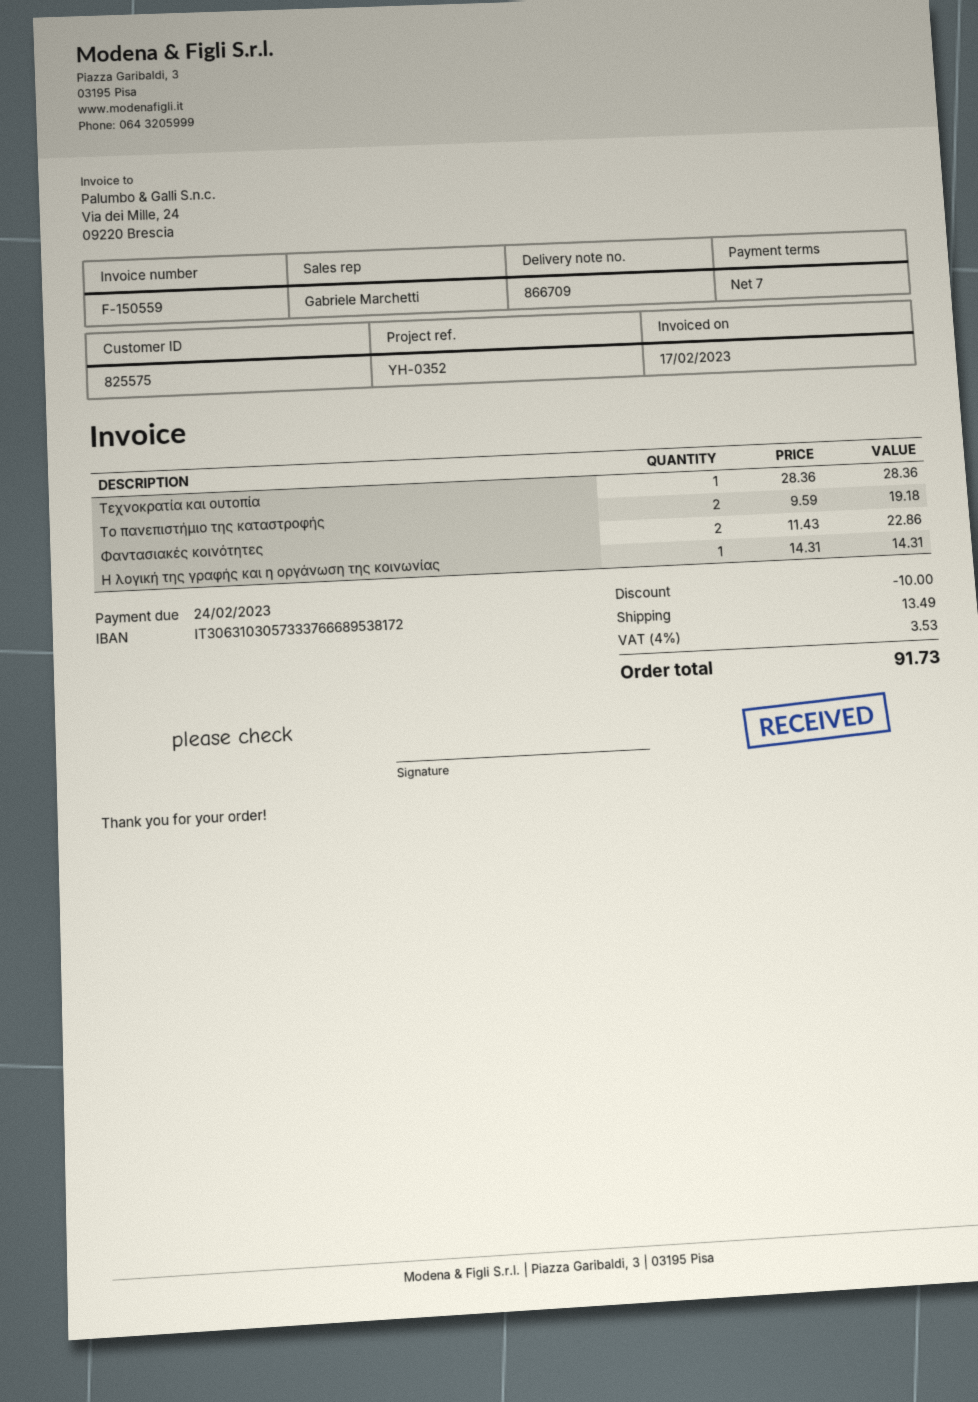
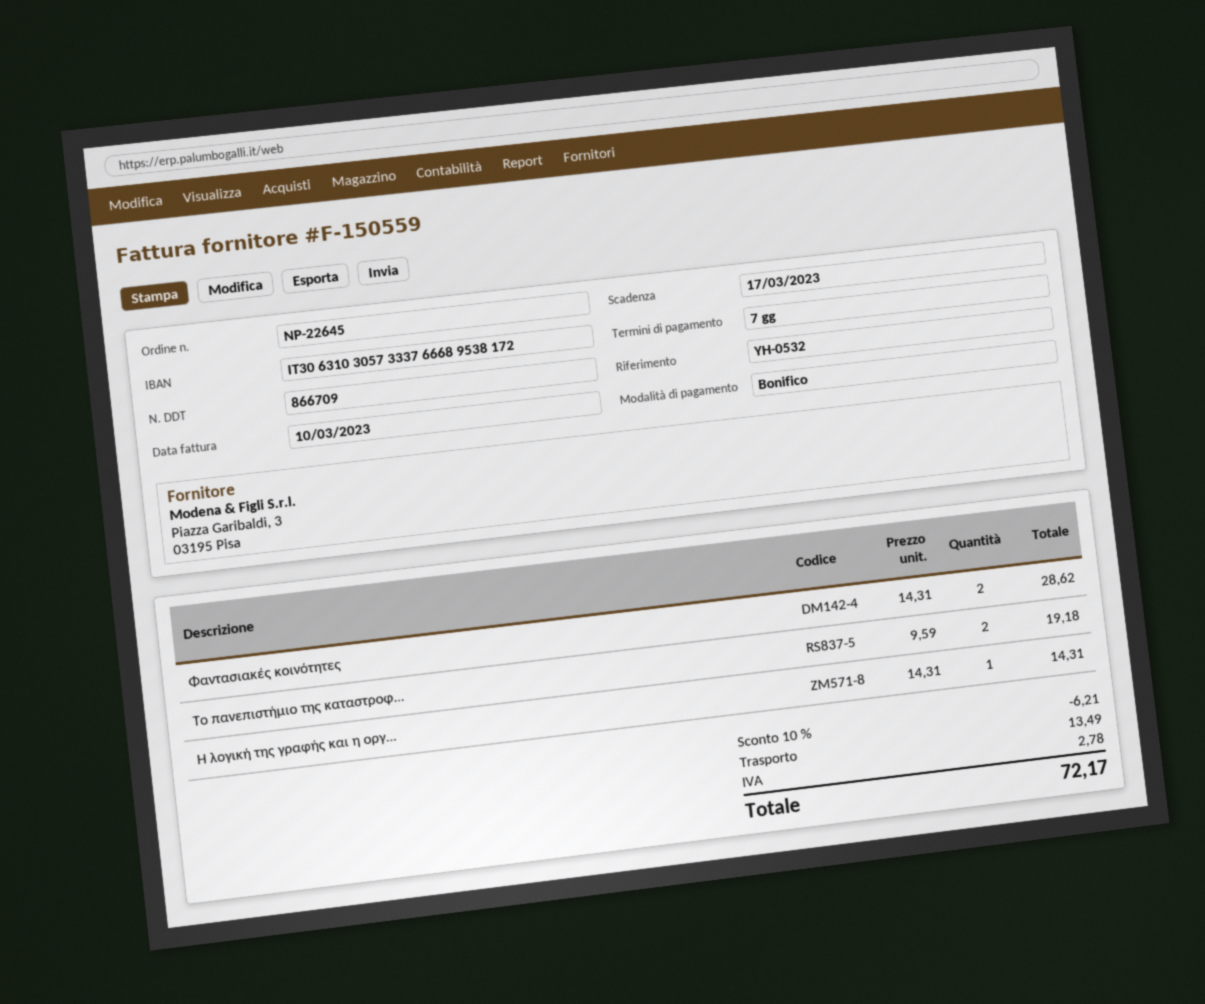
invoice date: 2023-02-17 -> 2023-03-10
due date: 2023-02-24 -> 2023-03-17
reference: YH-0352 -> YH-0532
Τεχνοκρατία και ουτοπία: 1 x 28.36 = 28.36 -> none
Φαντασιακές κοινότητες: 2 x 11.43 = 22.86 -> 2 x 14.31 = 28.62
discount: 10.00 -> 6.21
tax: 3.53 -> 2.78
total: 91.73 -> 72.17

